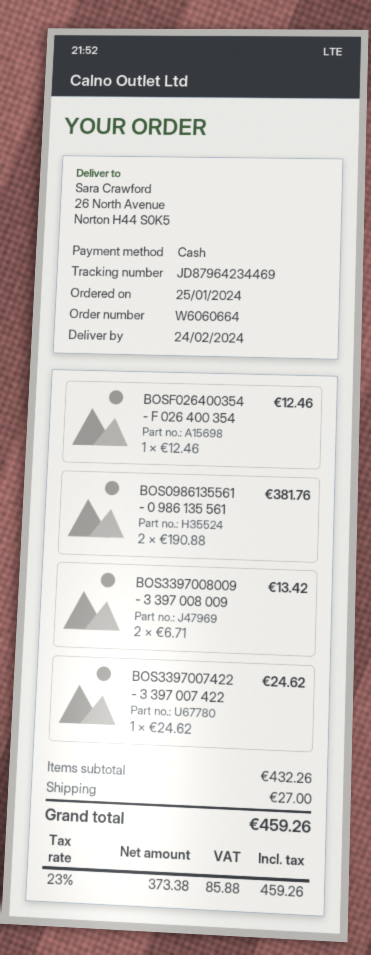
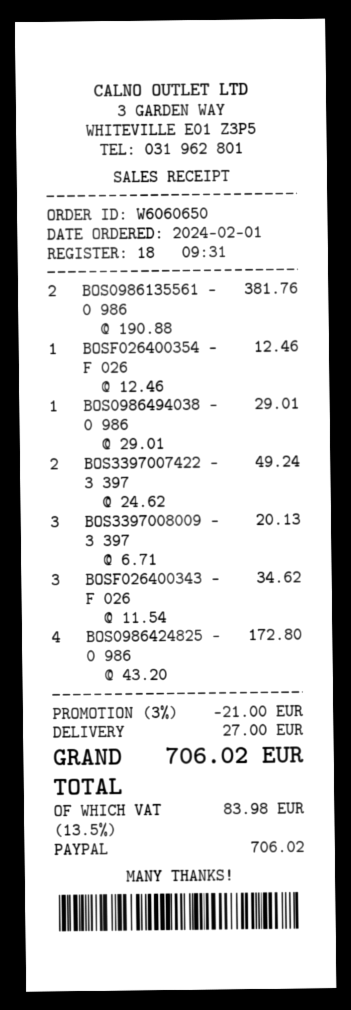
order number: W6060664 -> W6060650
order date: 2024-01-25 -> 2024-02-01
payment method: cash -> PayPal
BOS3397008009 - 3 397 008 009: 2 x 6.71 = 13.42 -> 3 x 6.71 = 20.13
BOS3397007422 - 3 397 007 422: 1 x 24.62 = 24.62 -> 2 x 24.62 = 49.24
BOS0986494038 - 0 986: none -> 1 x 29.01 = 29.01
BOSF026400343 - F 026: none -> 3 x 11.54 = 34.62
BOS0986424825 - 0 986: none -> 4 x 43.20 = 172.80
discount: none -> 3% = 21.00
tax: 23% = 85.88 -> 13.5% = 83.98
total: 459.26 -> 706.02

